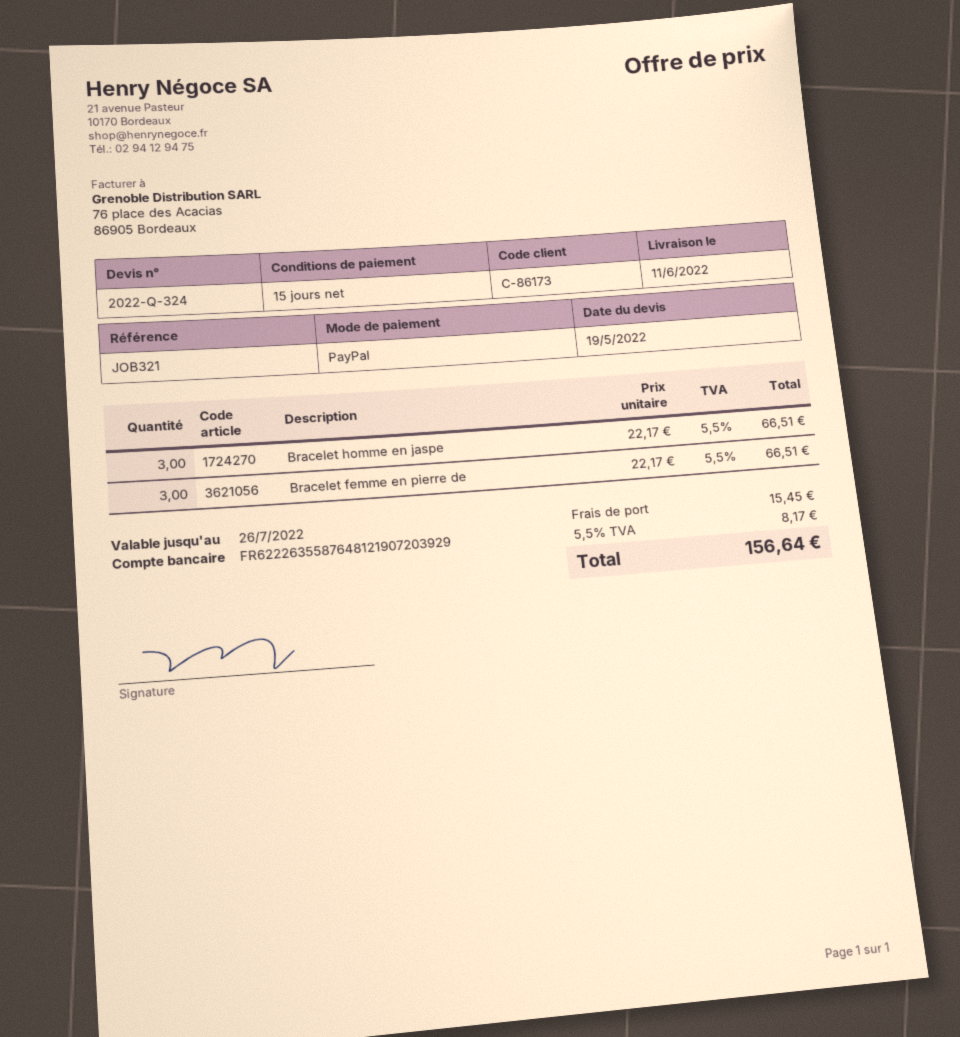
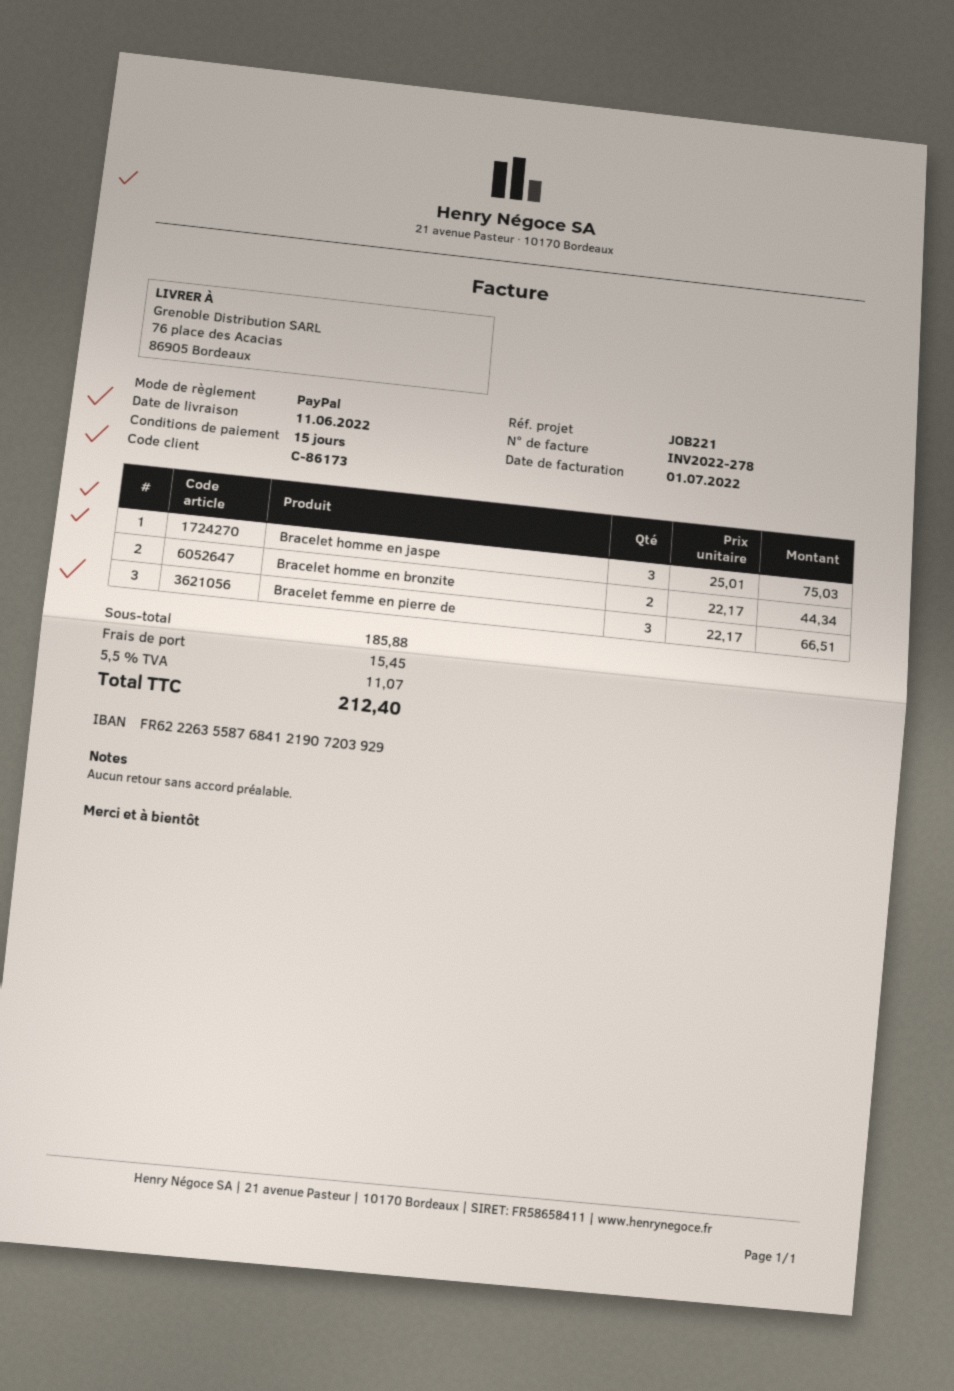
reference: JOB321 -> JOB221
bank account: FR6222635587648121907203929 -> FR6222635587684121907203929
Bracelet homme en jaspe: 3 x 22.17 = 66.51 -> 3 x 25.01 = 75.03
Bracelet homme en bronzite: none -> 2 x 22.17 = 44.34
tax: 5.5% = 8.17 -> 5.5% = 11.07
total: 156.64 -> 212.40

